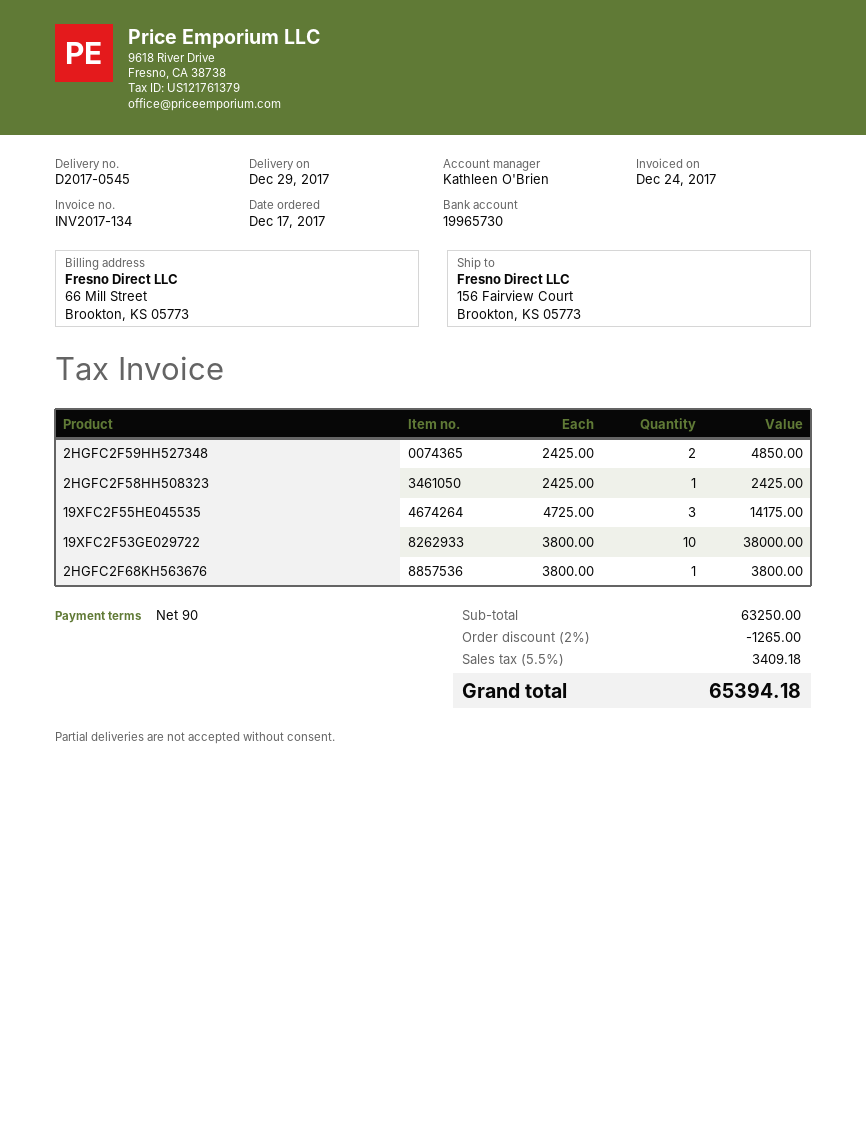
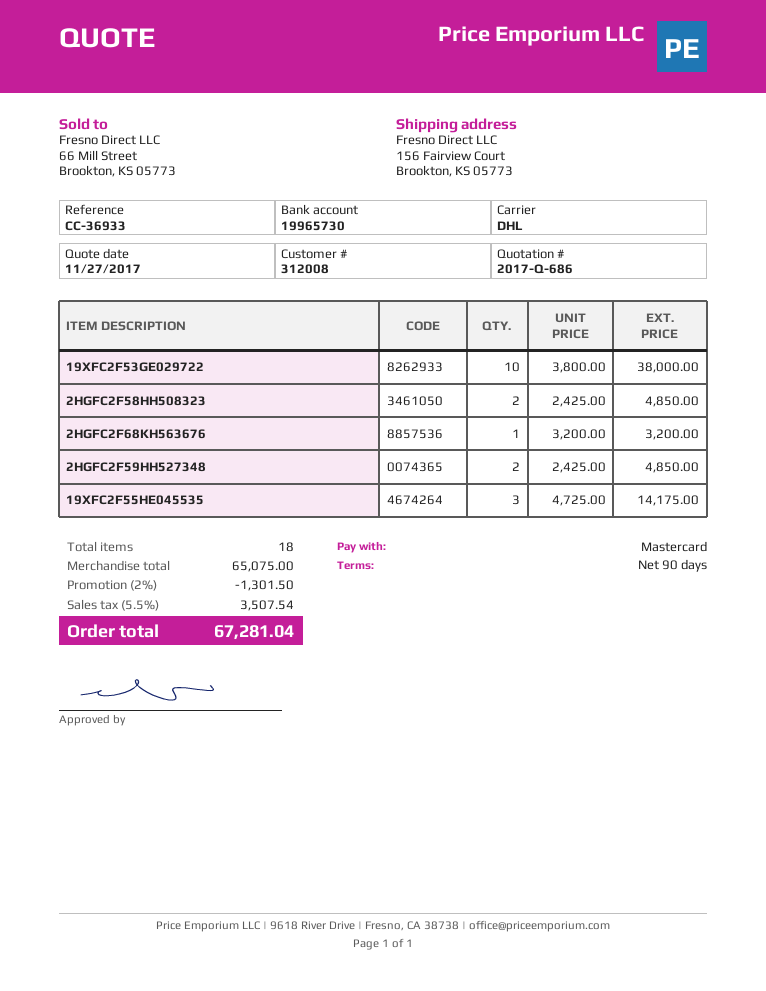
2HGFC2F58HH508323: 1 x 2425.00 = 2425.00 -> 2 x 2425.00 = 4850.00
2HGFC2F68KH563676: 1 x 3800.00 = 3800.00 -> 1 x 3200.00 = 3200.00
subtotal: 63250.00 -> 65075.00
discount: 2% = 1265.00 -> 2% = 1301.50
tax: 5.5% = 3409.18 -> 5.5% = 3507.54
total: 65394.18 -> 67281.04

